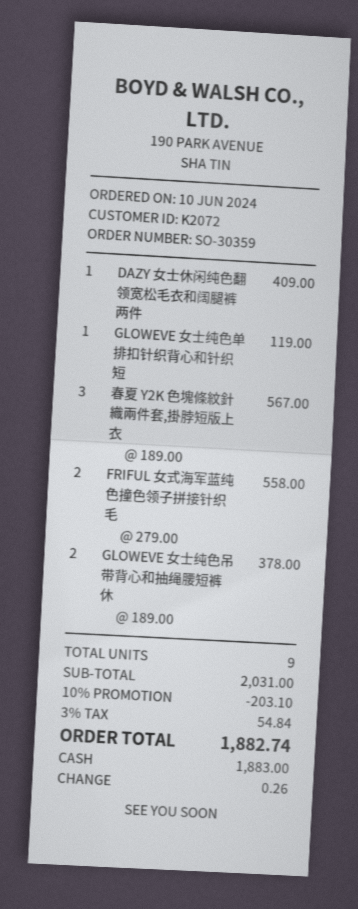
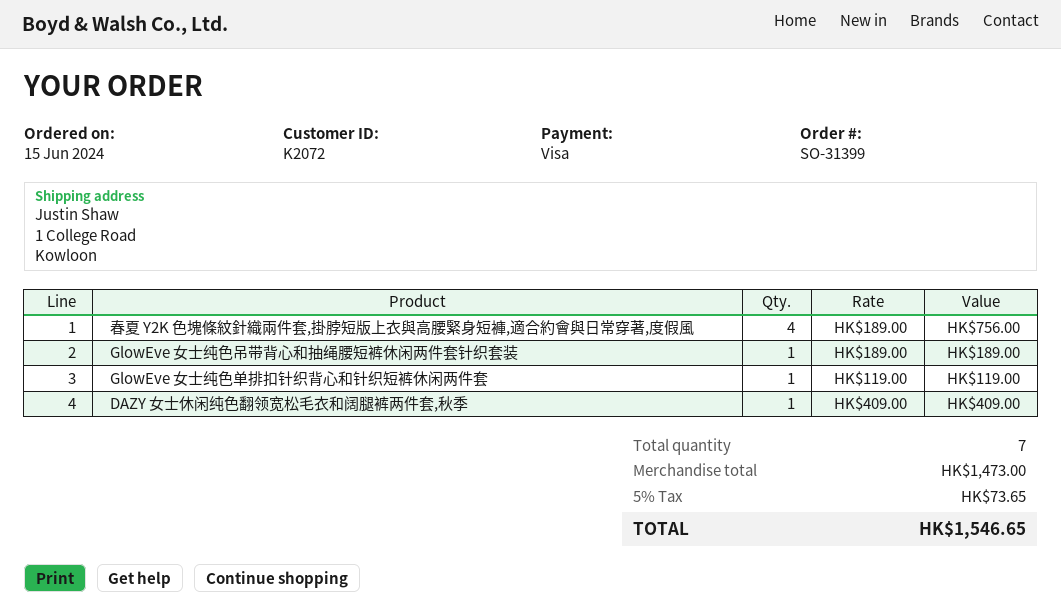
order number: SO-30359 -> SO-31399
order date: 2024-06-10 -> 2024-06-15
payment method: cash -> Visa
春夏 Y2K 色塊條紋針織兩件套,掛脖短版上衣: 3 x 189.00 = 567.00 -> 4 x 189.00 = 756.00
FRIFUL 女式海军蓝纯色撞色领子拼接针织毛: 2 x 279.00 = 558.00 -> none
GLOWEVE 女士纯色吊带背心和抽绳腰短裤休: 2 x 189.00 = 378.00 -> 1 x 189.00 = 189.00
total quantity: 9 -> 7
subtotal: 2031.00 -> 1473.00
discount: 10% = 203.10 -> none
tax: 3% = 54.84 -> 5% = 73.65
total: 1882.74 -> 1546.65

